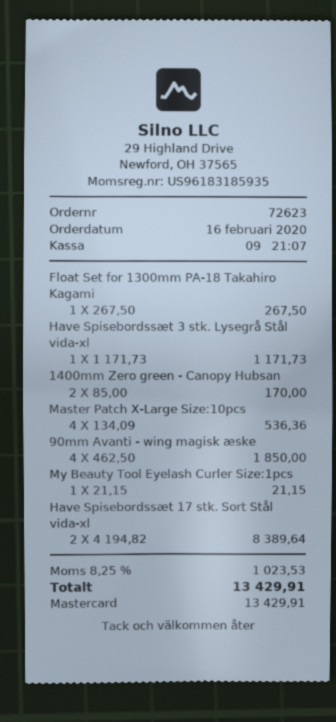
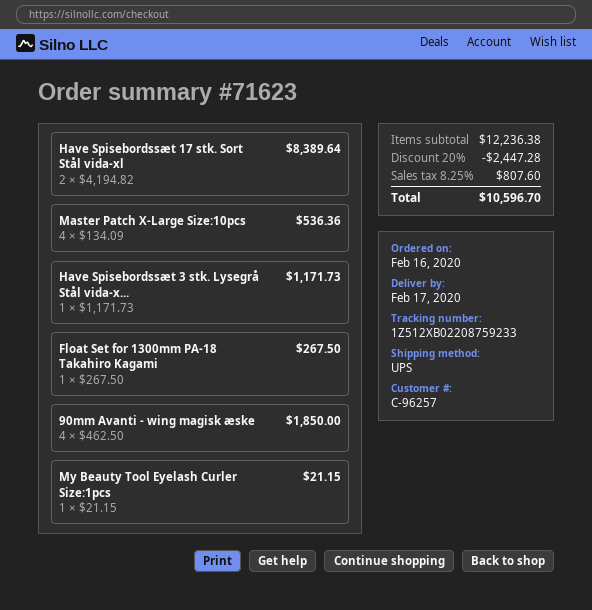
order number: 72623 -> 71623
1400mm Zero green - Canopy Hubsan: 2 x 85.00 = 170.00 -> none
discount: none -> 20% = 2447.28
tax: 8.25% = 1023.53 -> 8.25% = 807.60
total: 13429.91 -> 10596.70

